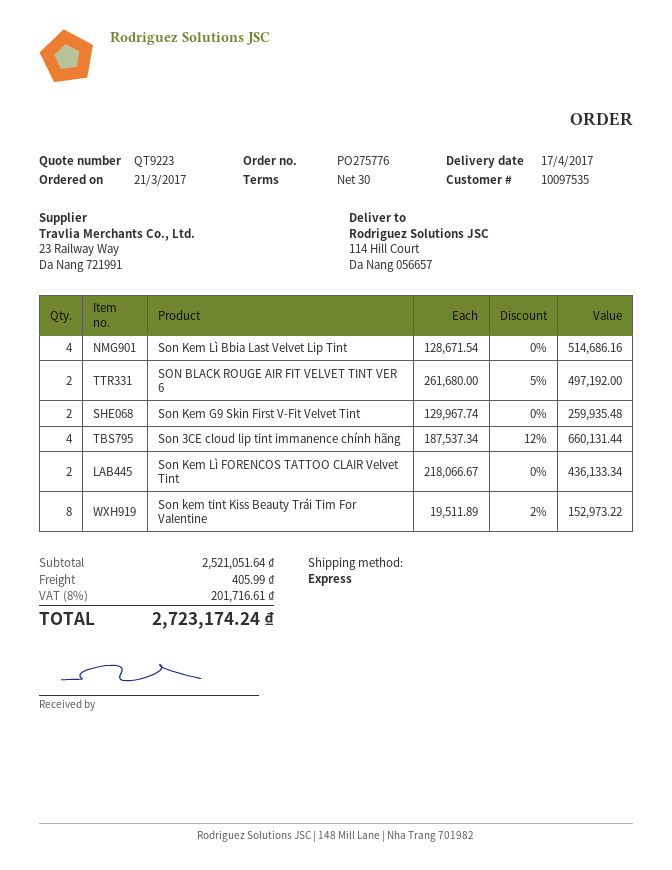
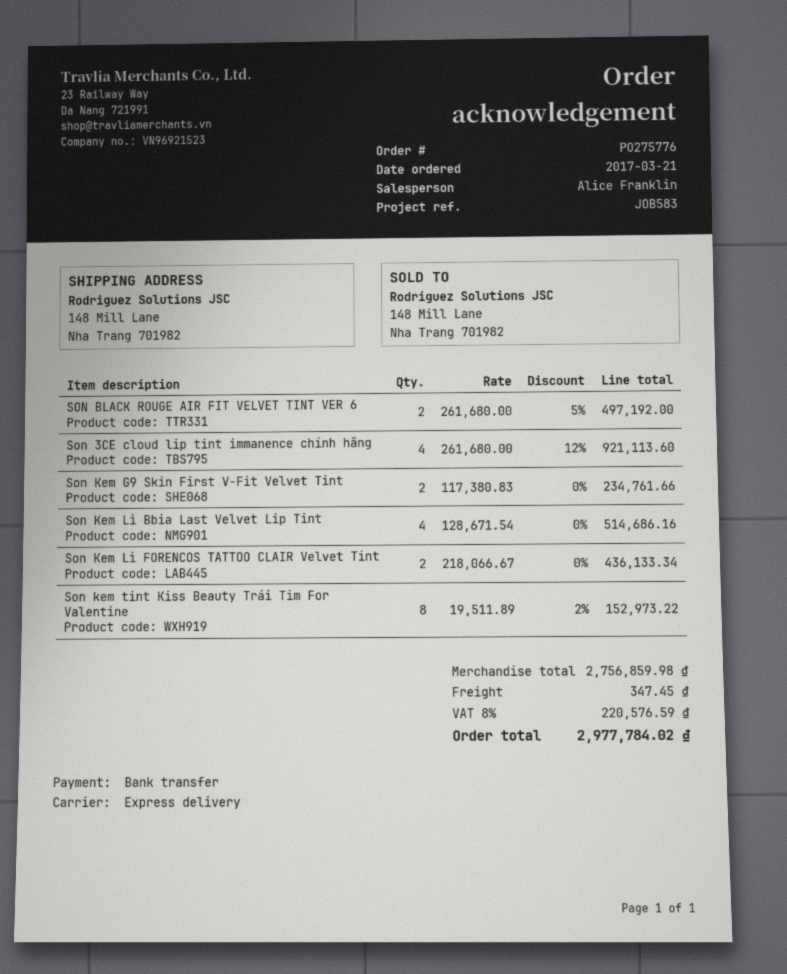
ship to: 114 Hill Court, Da Nang 056657 -> 148 Mill Lane, Nha Trang 701982
Son Kem G9 Skin First V-Fit Velvet Tint: 2 x 129967.74 = 259935.48 -> 2 x 117380.83 = 234761.66
Son 3CE cloud lip tint immanence chính hãng: 4 x 187537.34 - 12% = 660131.44 -> 4 x 261680.00 - 12% = 921113.60
subtotal: 2521051.64 -> 2756859.98
shipping: 405.99 -> 347.45
tax: 8% = 201716.61 -> 8% = 220576.59
total: 2723174.24 -> 2977784.02

